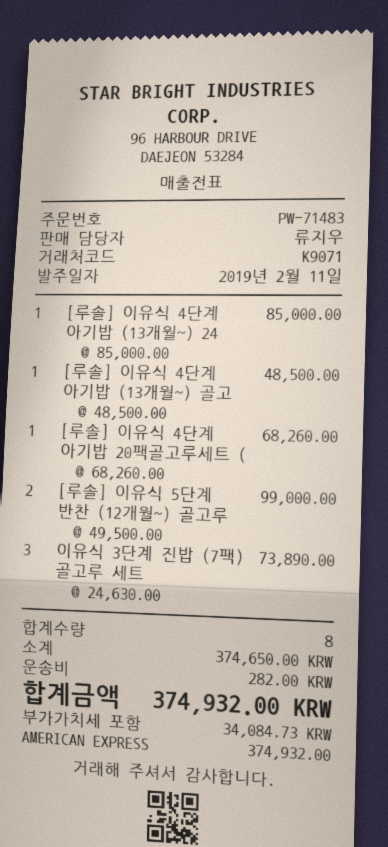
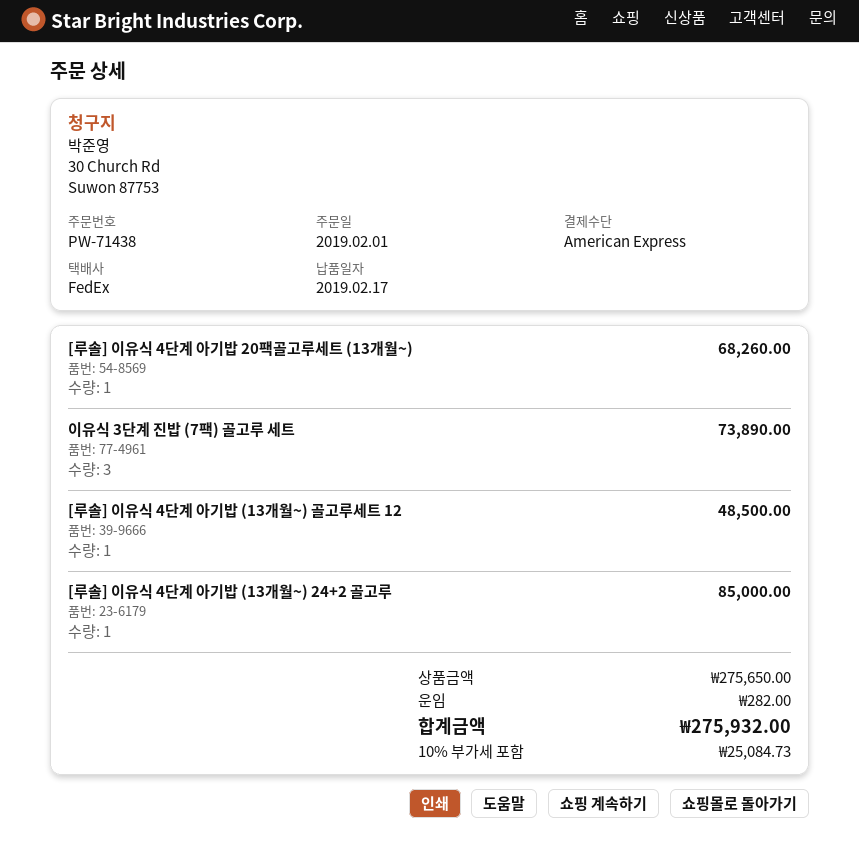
order number: PW-71483 -> PW-71438
order date: 2019-02-11 -> 2019-02-01
[루솔] 이유식 5단계 반찬 (12개월~) 골고루: 2 for 99000.00 -> none
subtotal: 374650.00 -> 275650.00
tax: 34084.73 -> 25084.73
total: 374932.00 -> 275932.00

